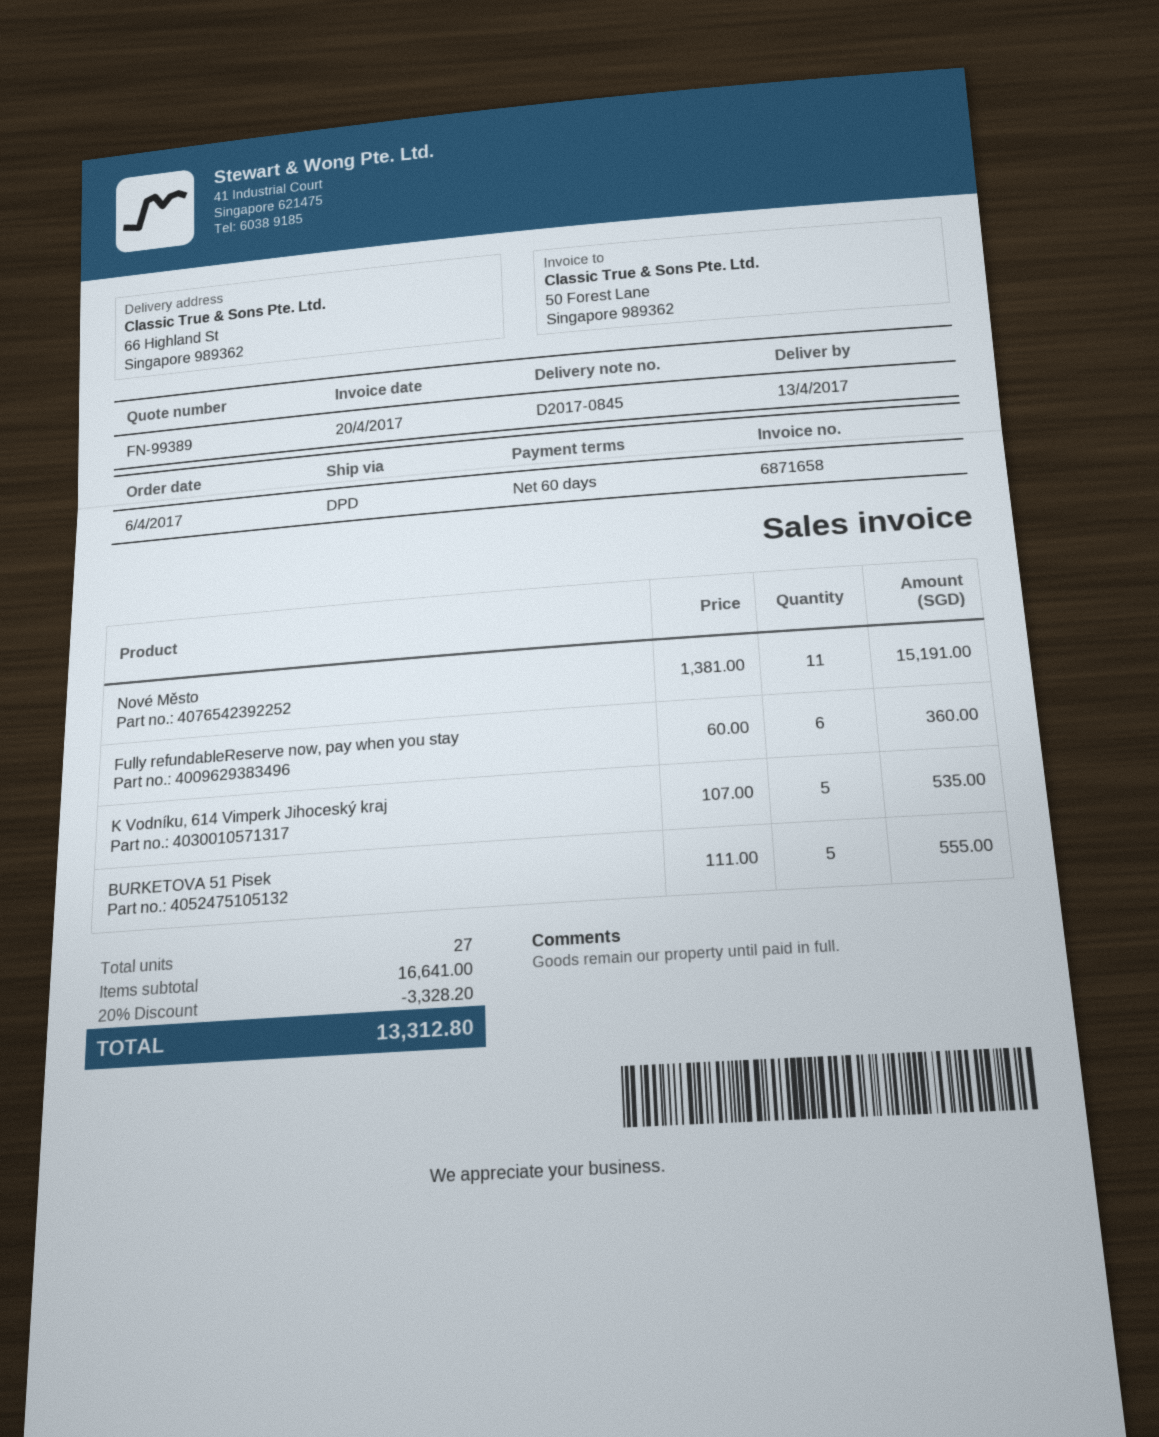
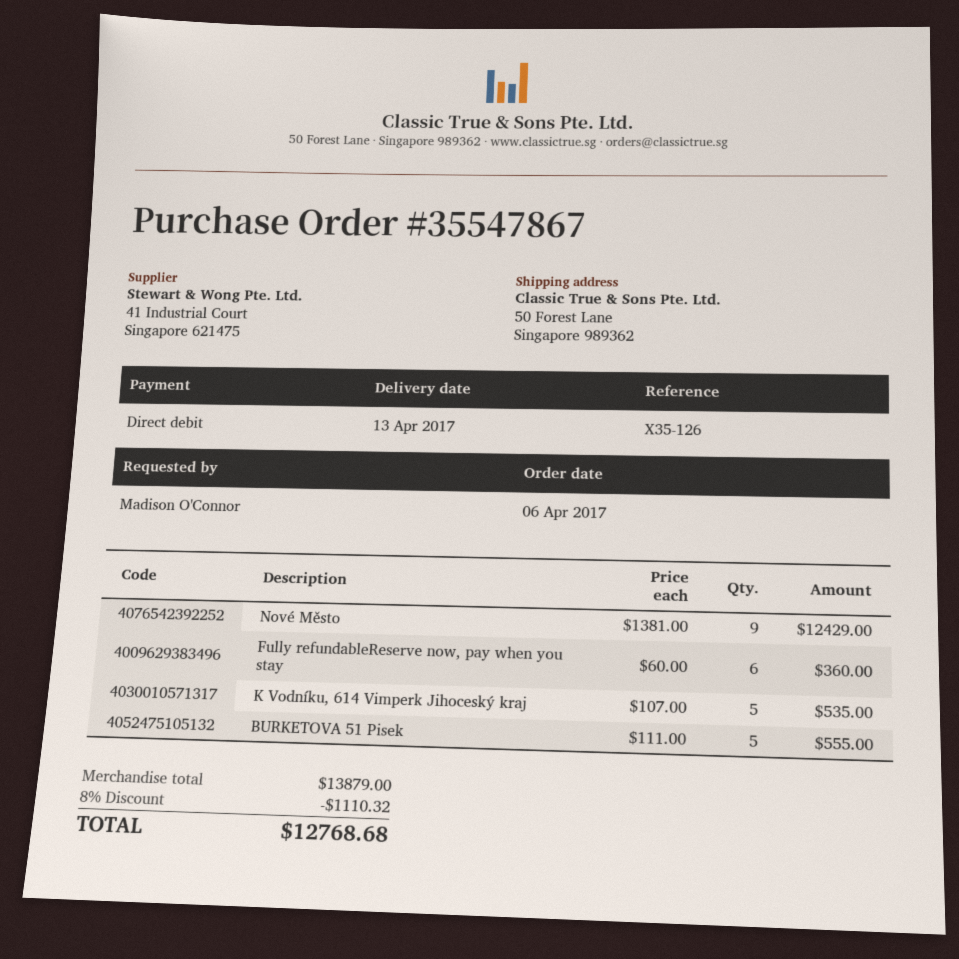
ship to: 66 Highland St, Singapore 989362 -> 50 Forest Lane, Singapore 989362
Nové Město: 11 x 1381.00 = 15191.00 -> 9 x 1381.00 = 12429.00
subtotal: 16641.00 -> 13879.00
discount: 20% = 3328.20 -> 8% = 1110.32
total: 13312.80 -> 12768.68

